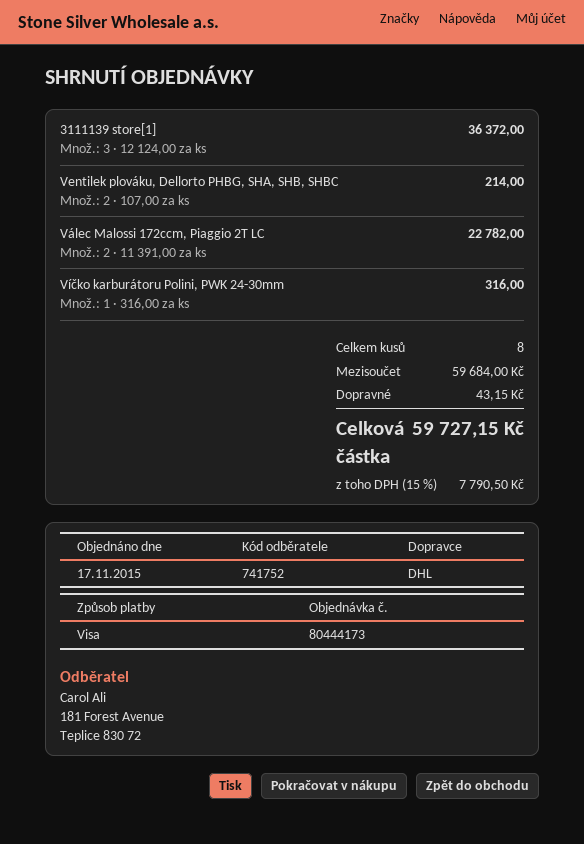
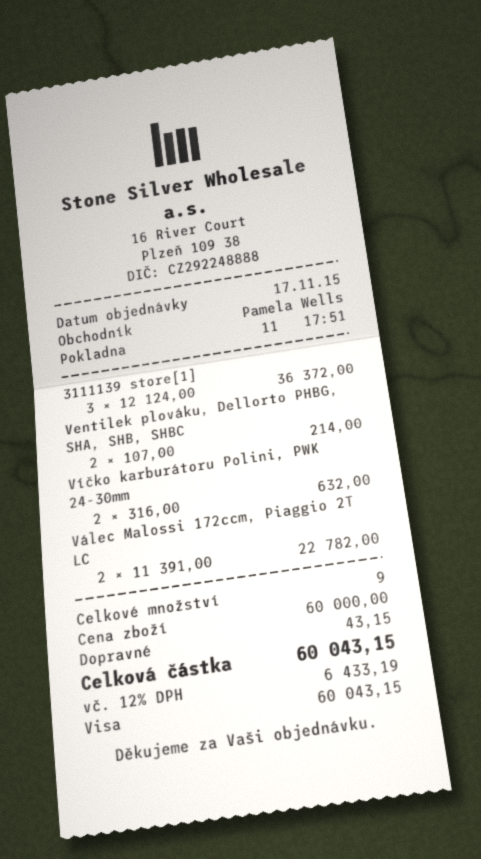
Víčko karburátoru Polini, PWK 24-30mm: 1 x 316.00 = 316.00 -> 2 x 316.00 = 632.00
total quantity: 8 -> 9
subtotal: 59684.00 -> 60000.00
tax: 15% = 7790.50 -> 12% = 6433.19
total: 59727.15 -> 60043.15

